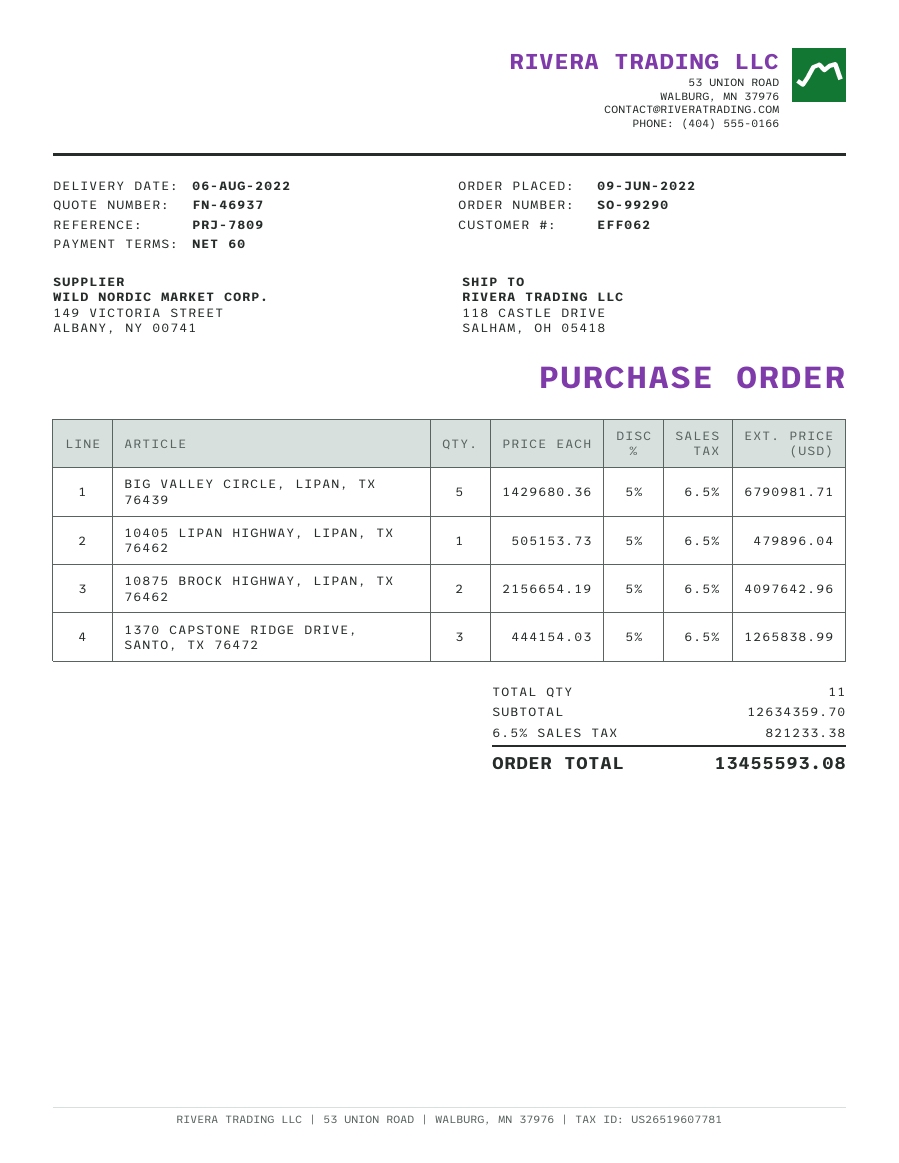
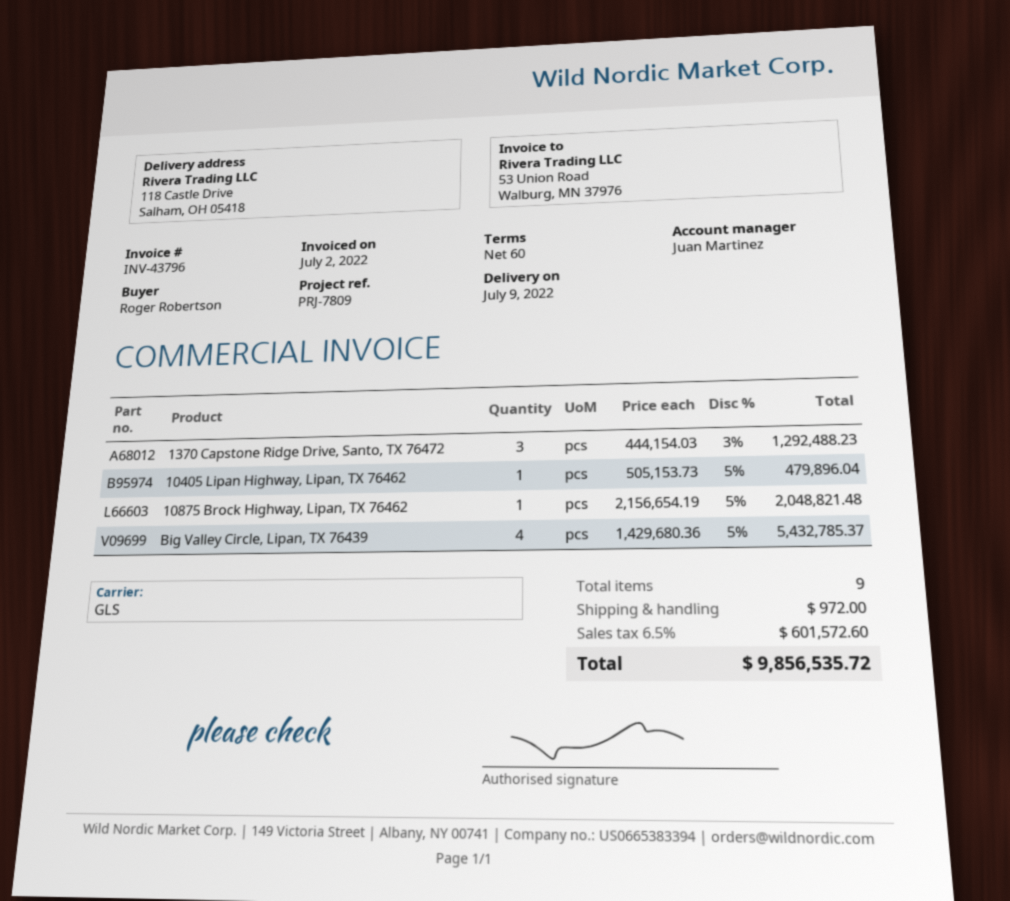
delivery date: 2022-08-06 -> 2022-07-09
BIG VALLEY CIRCLE, LIPAN, TX 76439: 5 x 1429680.36 - 5% = 6790981.71 -> 4 x 1429680.36 - 5% = 5432785.37
10875 BROCK HIGHWAY, LIPAN, TX 76462: 2 x 2156654.19 - 5% = 4097642.96 -> 1 x 2156654.19 - 5% = 2048821.48
1370 CAPSTONE RIDGE DRIVE, SANTO, TX 76472: 3 x 444154.03 - 5% = 1265838.99 -> 3 x 444154.03 - 3% = 1292488.23
total quantity: 11 -> 9
shipping: none -> 972.00
tax: 6.5% = 821233.38 -> 6.5% = 601572.60
total: 13455593.08 -> 9856535.72

